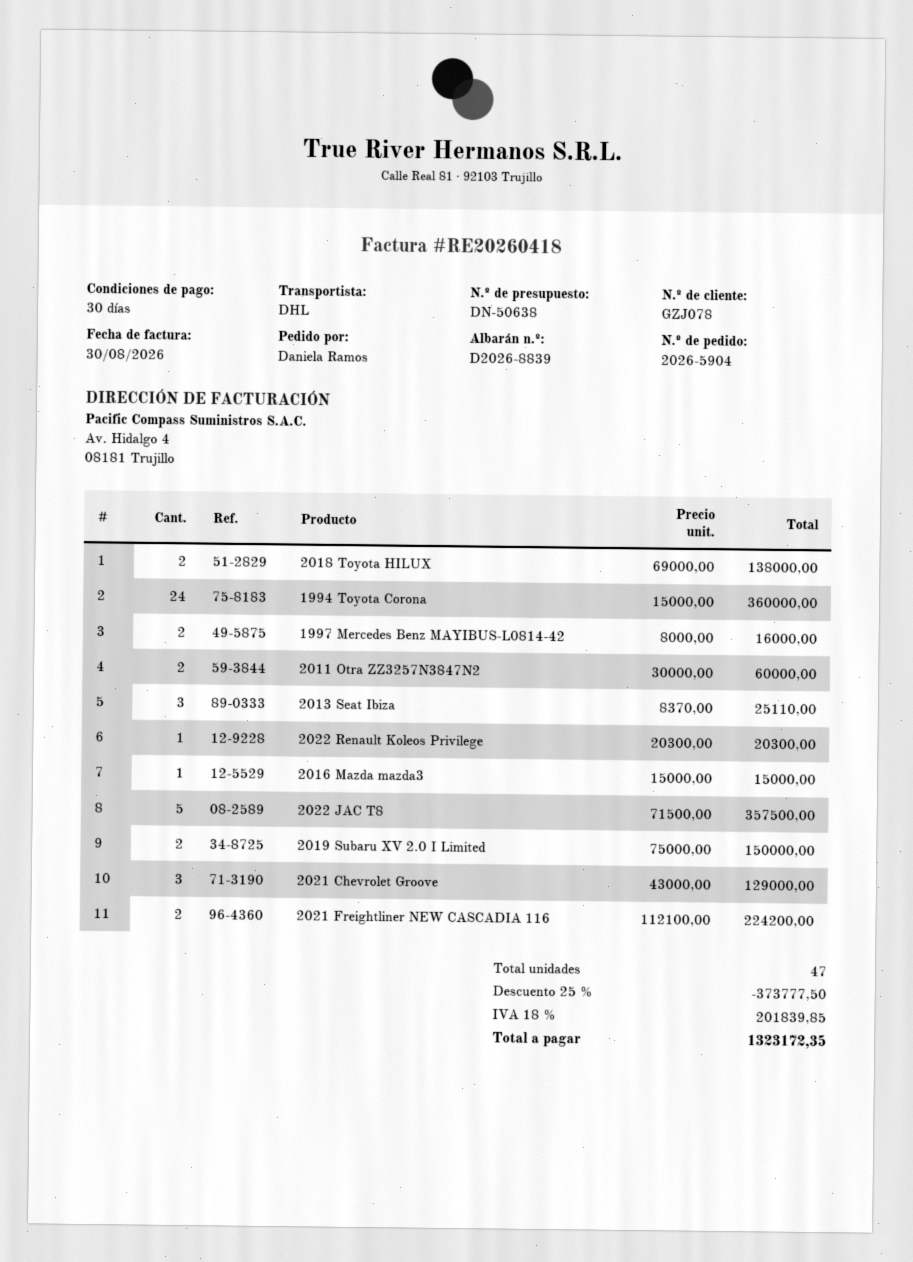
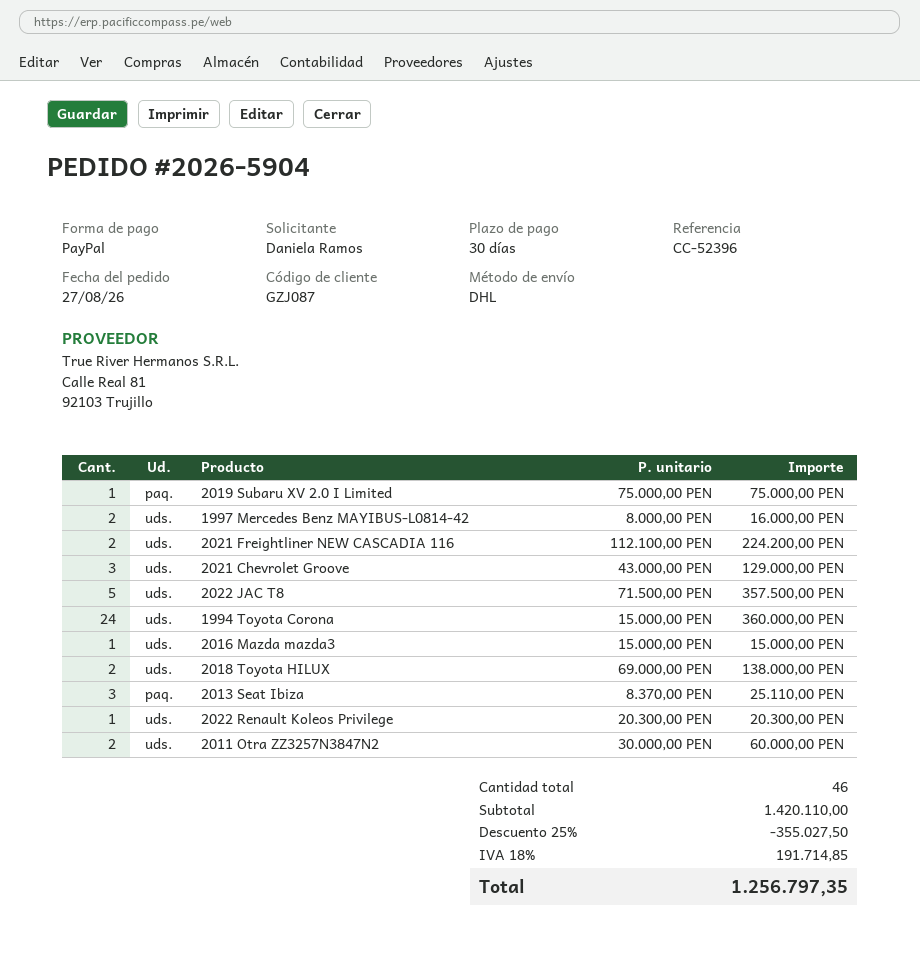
customer number: GZJ078 -> GZJ087
2019 Subaru XV 2.0 I Limited: 2 x 75000.00 = 150000.00 -> 1 x 75000.00 = 75000.00
total quantity: 47 -> 46
discount: 25% = 373777.50 -> 25% = 355027.50
tax: 18% = 201839.85 -> 18% = 191714.85
total: 1323172.35 -> 1256797.35

